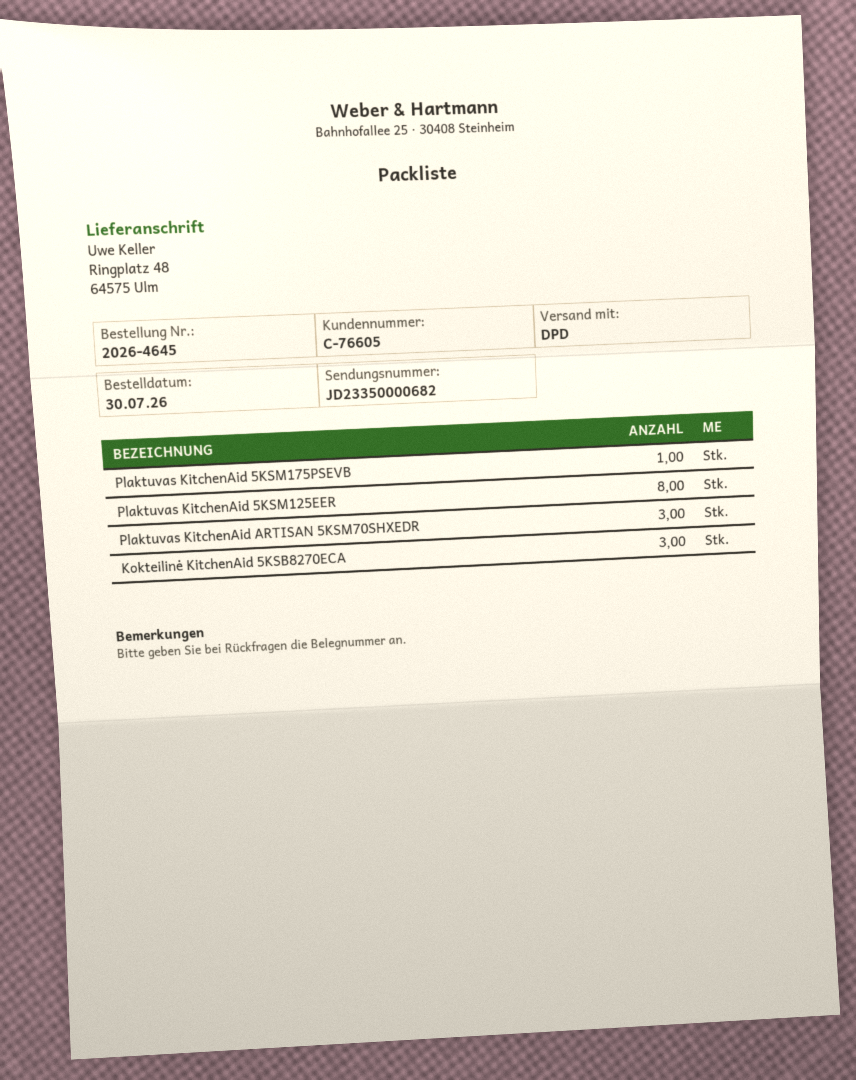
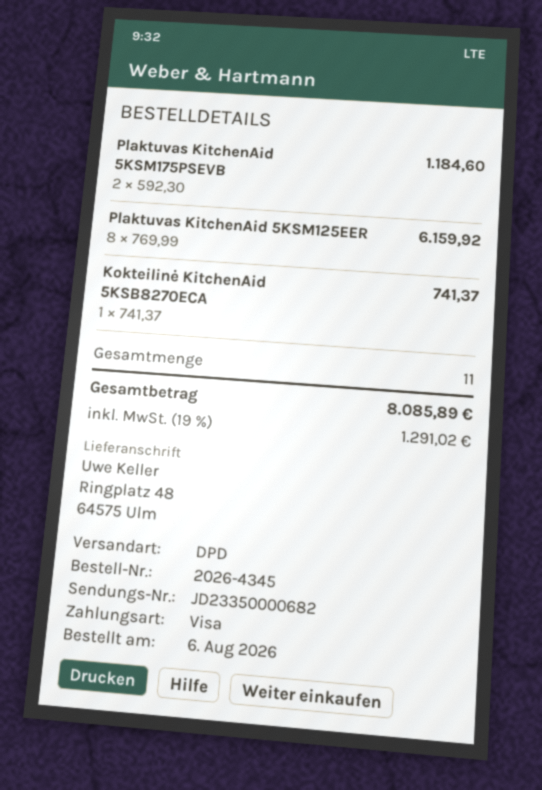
order number: 2026-4645 -> 2026-4345
order date: 2026-07-30 -> 2026-08-06
Plaktuvas KitchenAid 5KSM175PSEVB: 1 -> 2
Plaktuvas KitchenAid ARTISAN 5KSM70SHXEDR: 3 -> none
Kokteilinė KitchenAid 5KSB8270ECA: 3 -> 1

